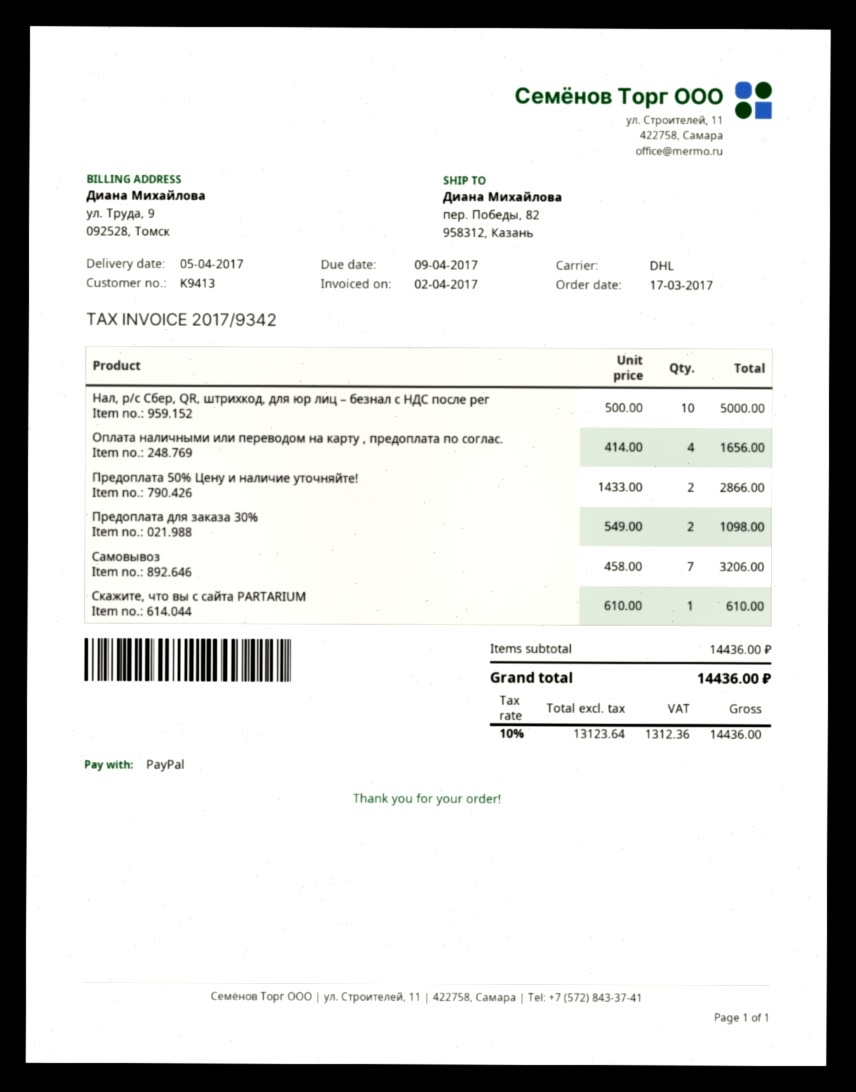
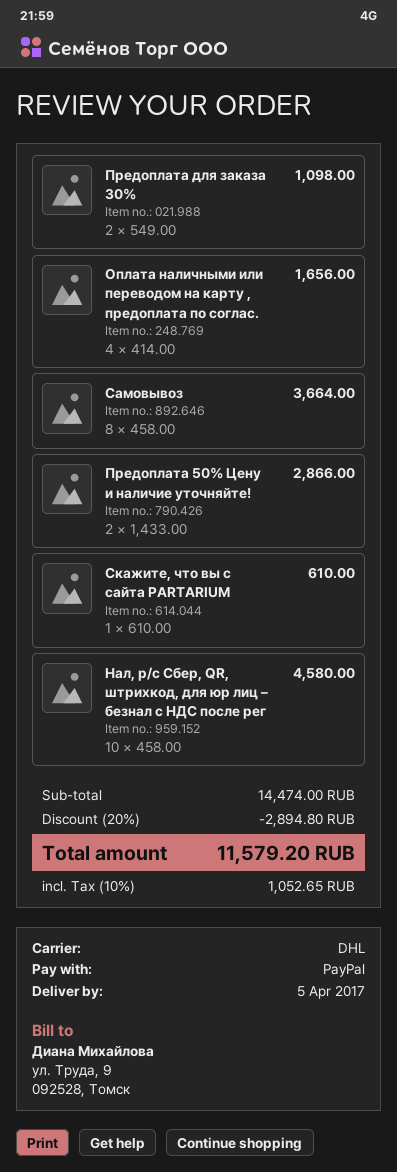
Нал, р/с Сбер, QR, штрихкод, для юр лиц – безнал с НДС после рег: 10 x 500.00 = 5000.00 -> 10 x 458.00 = 4580.00
Самовывоз: 7 x 458.00 = 3206.00 -> 8 x 458.00 = 3664.00
subtotal: 14436.00 -> 14474.00
discount: none -> 20% = 2894.80
tax: 10% = 1312.36 -> 10% = 1052.65
total: 14436.00 -> 11579.20

